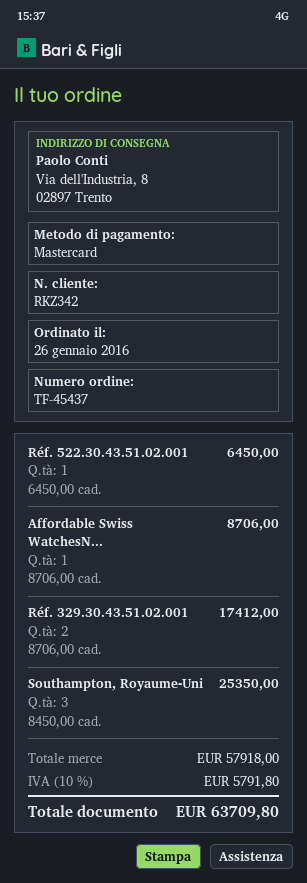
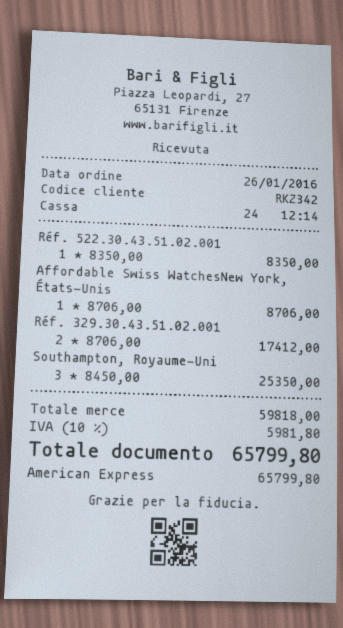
payment method: Mastercard -> American Express
Réf. 522.30.43.51.02.001: 1 x 6450.00 = 6450.00 -> 1 x 8350.00 = 8350.00
subtotal: 57918.00 -> 59818.00
tax: 10% = 5791.80 -> 10% = 5981.80
total: 63709.80 -> 65799.80

